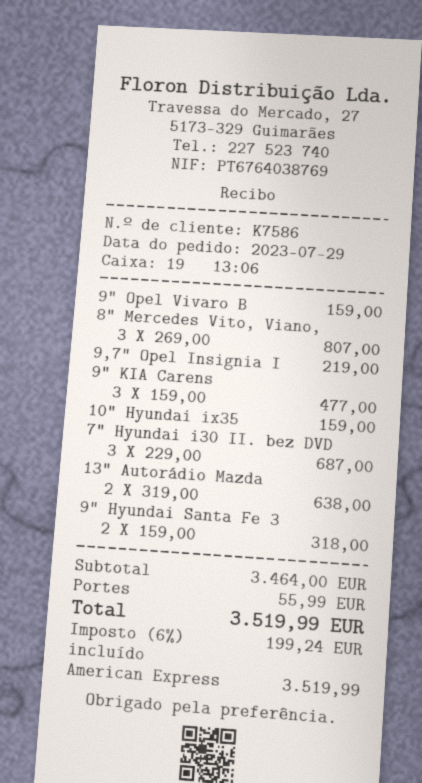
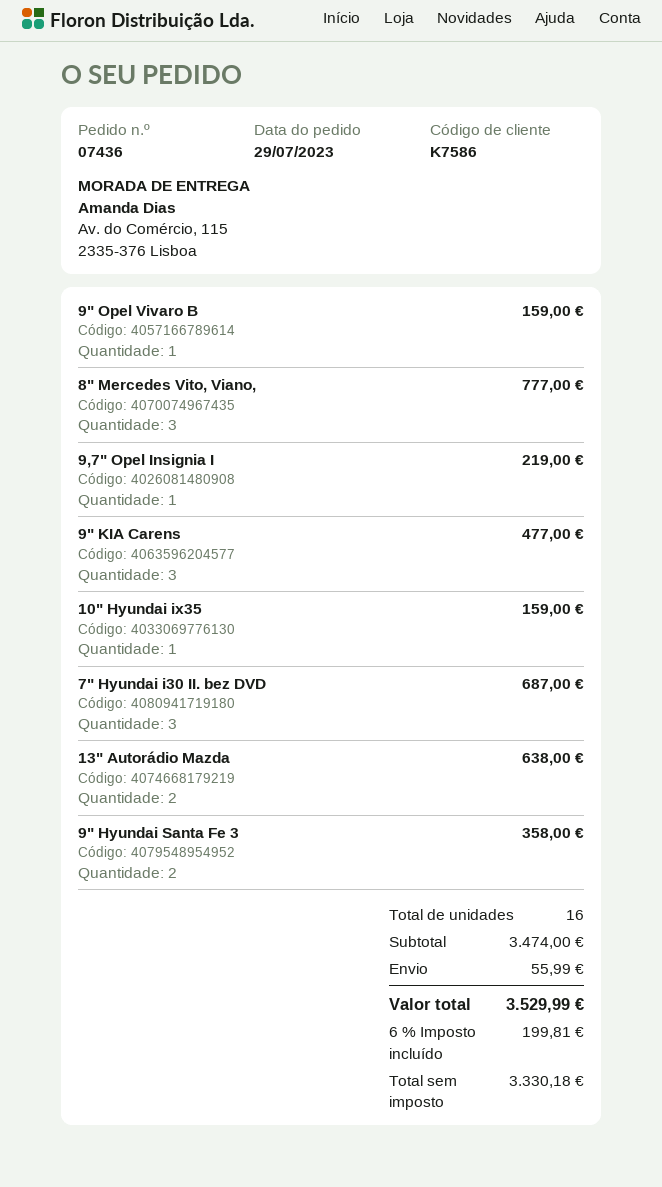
8" Mercedes Vito, Viano,: 3 for 807.00 -> 3 for 777.00
9" Hyundai Santa Fe 3: 2 for 318.00 -> 2 for 358.00
subtotal: 3464.00 -> 3474.00
tax: 6% = 199.24 -> 6% = 199.81
total: 3519.99 -> 3529.99

